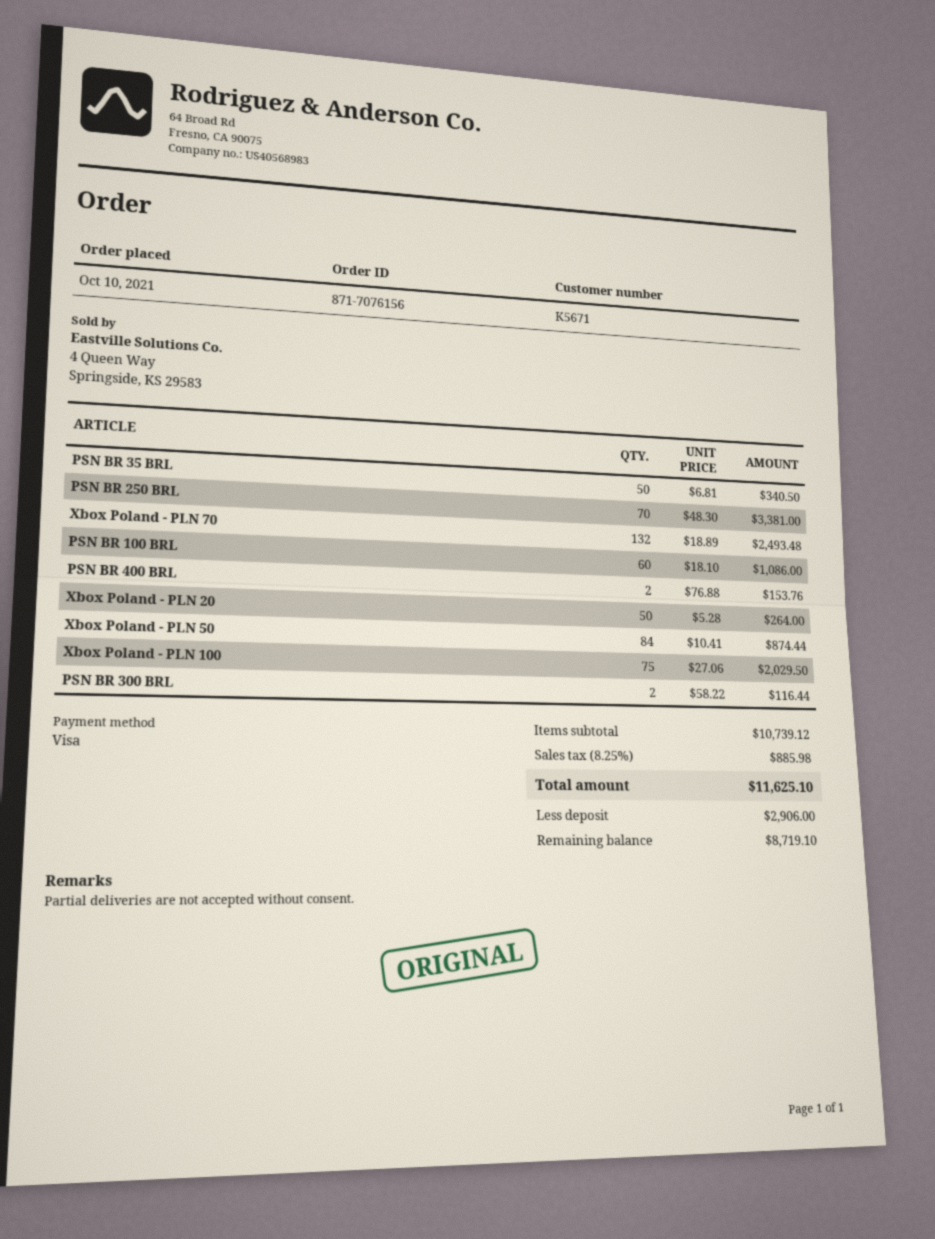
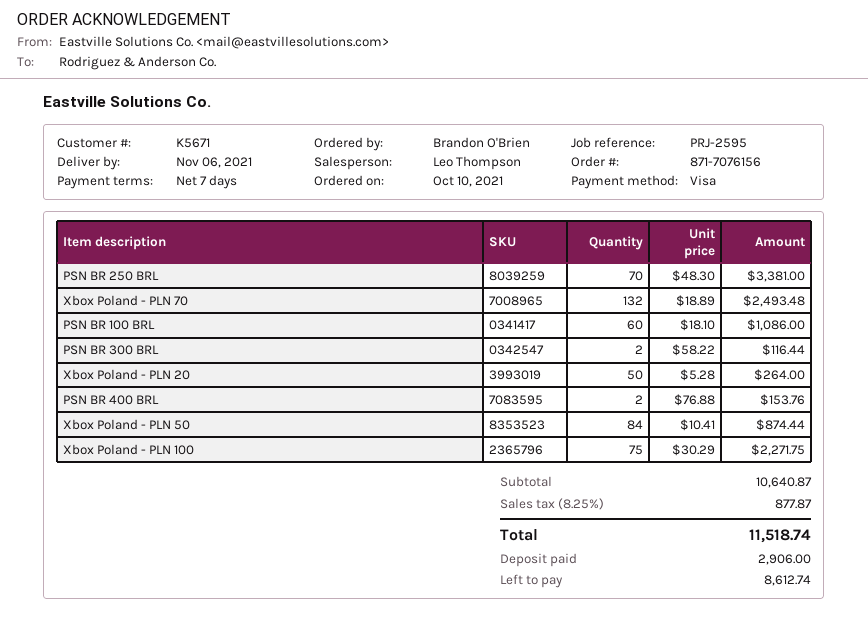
PSN BR 35 BRL: 50 x 6.81 = 340.50 -> none
Xbox Poland - PLN 100: 75 x 27.06 = 2029.50 -> 75 x 30.29 = 2271.75
subtotal: 10739.12 -> 10640.87
tax: 8.25% = 885.98 -> 8.25% = 877.87
total: 11625.10 -> 11518.74
balance: 8719.10 -> 8612.74

